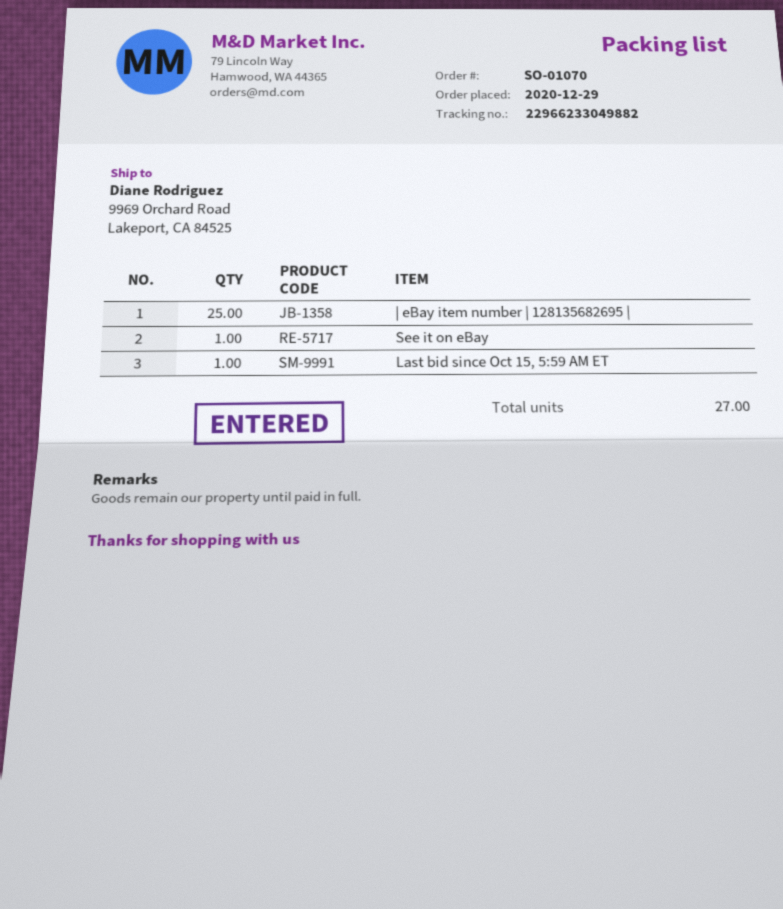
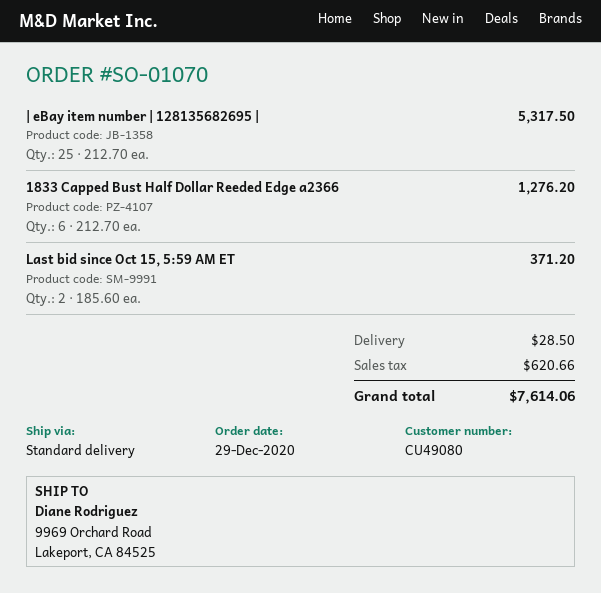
See it on eBay: 1 -> none
Last bid since Oct 15, 5:59 AM ET: 1 -> 2
1833 Capped Bust Half Dollar Reeded Edge a2366: none -> 6

